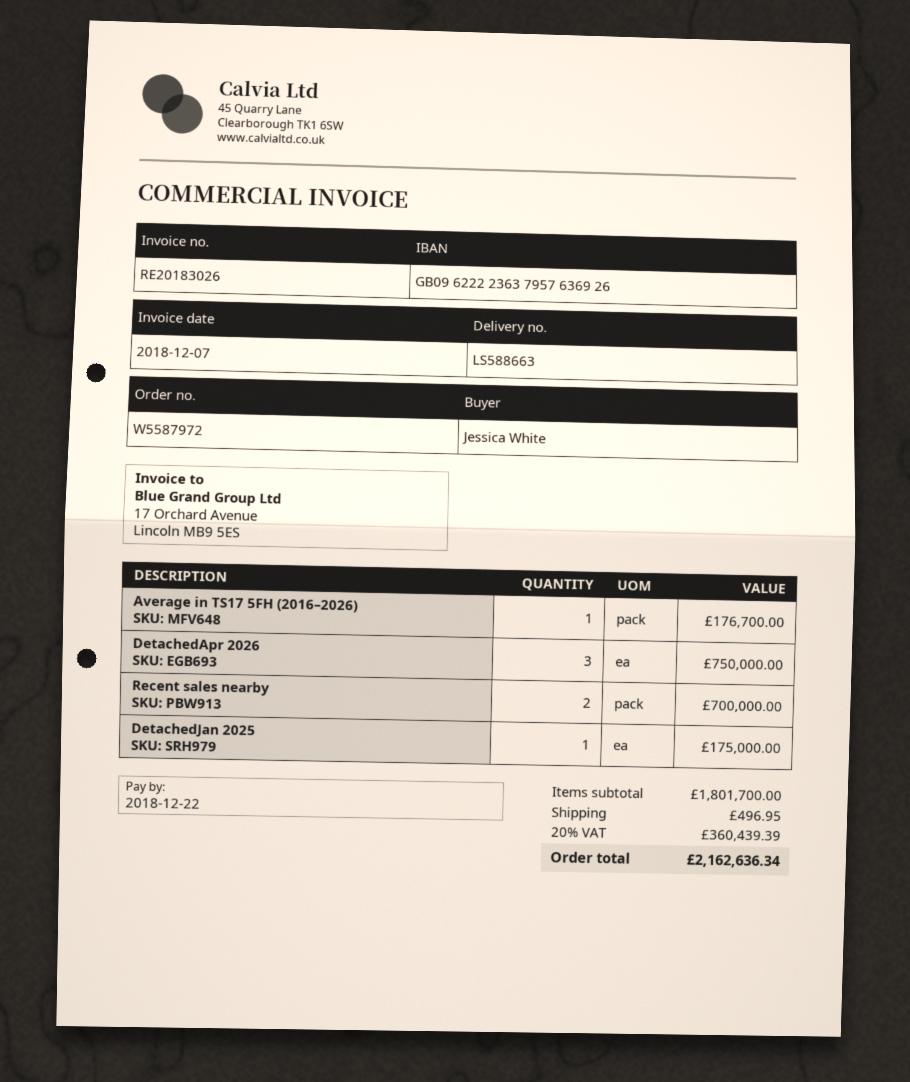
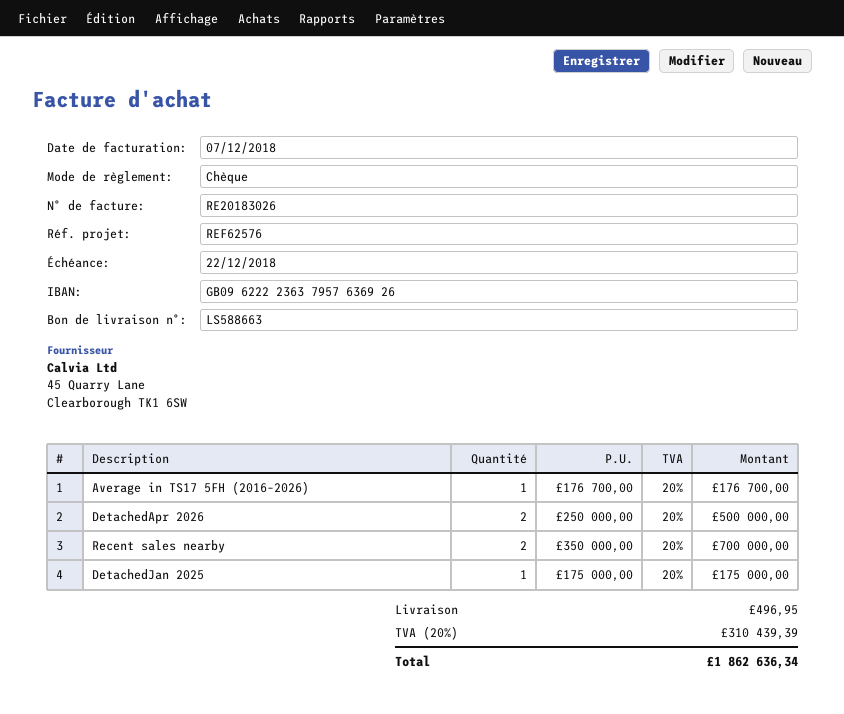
DetachedApr 2026: 3 for 750000.00 -> 2 for 500000.00
tax: 20% = 360439.39 -> 20% = 310439.39
total: 2162636.34 -> 1862636.34

